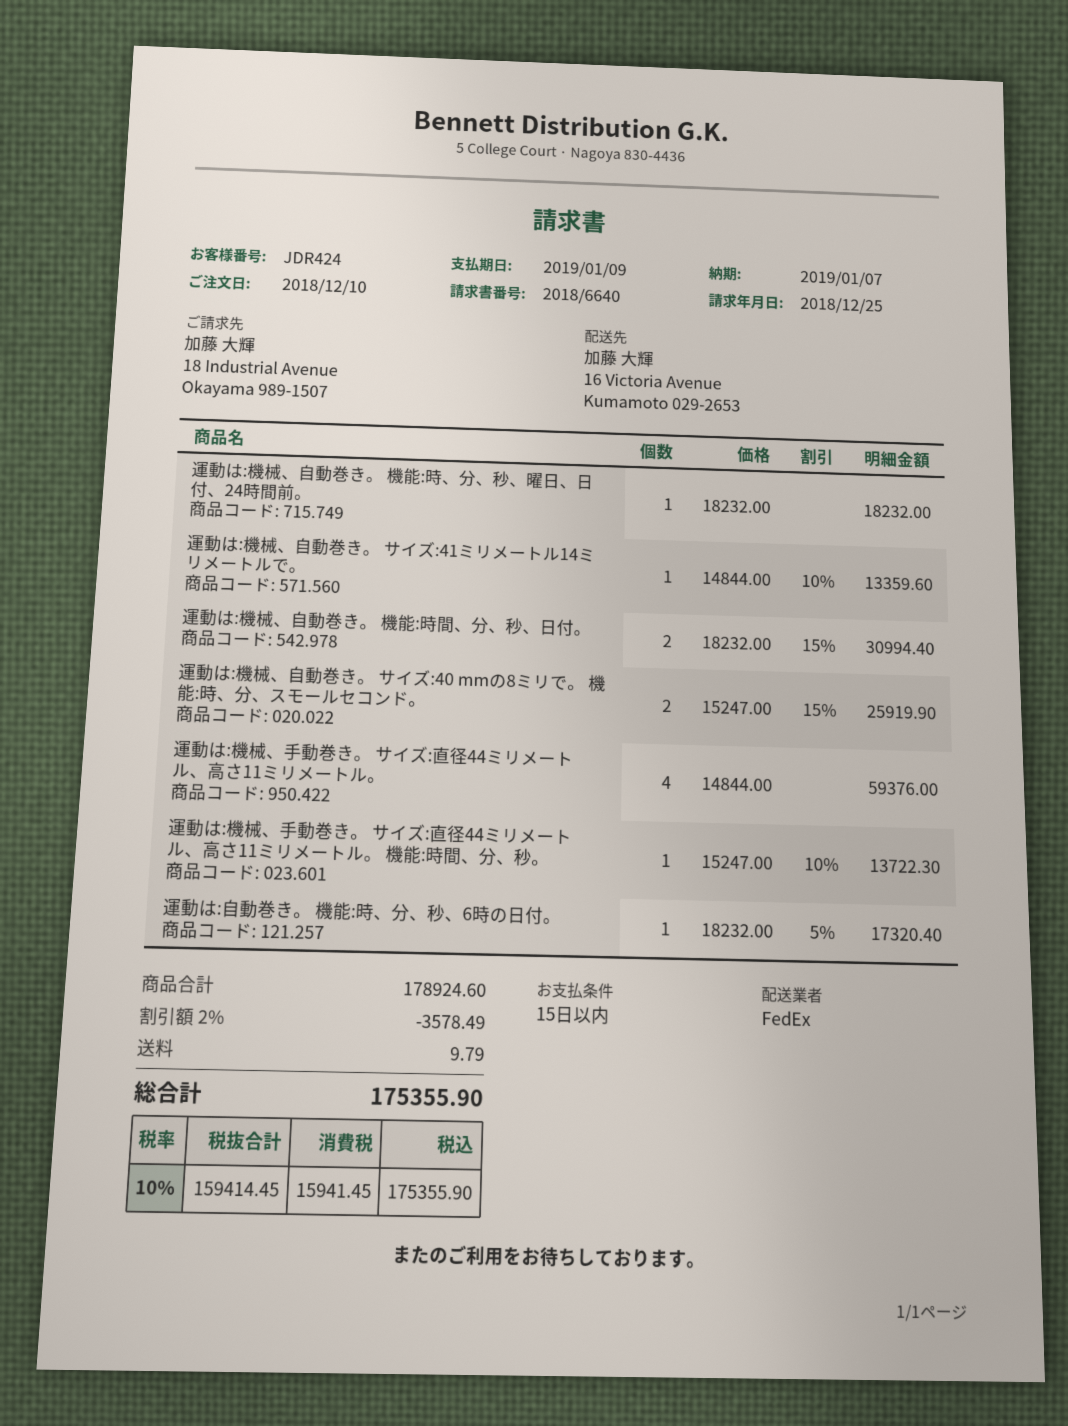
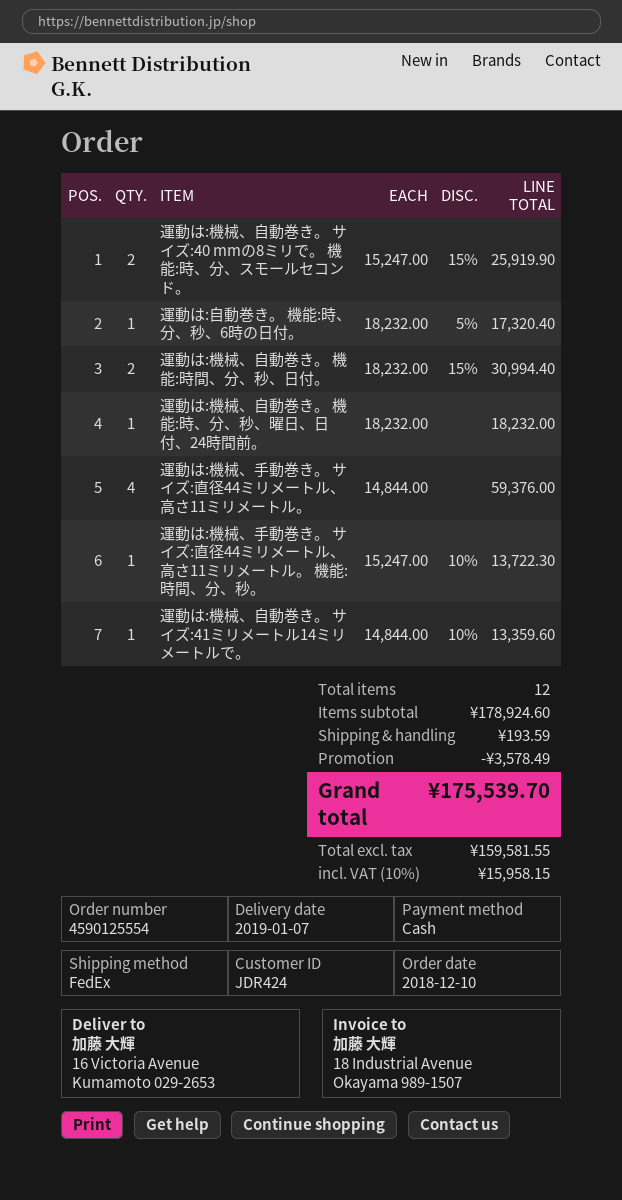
shipping: 9.79 -> 193.59
net: 159414.45 -> 159581.55
tax: 10% = 15941.45 -> 10% = 15958.15
total: 175355.90 -> 175539.70

